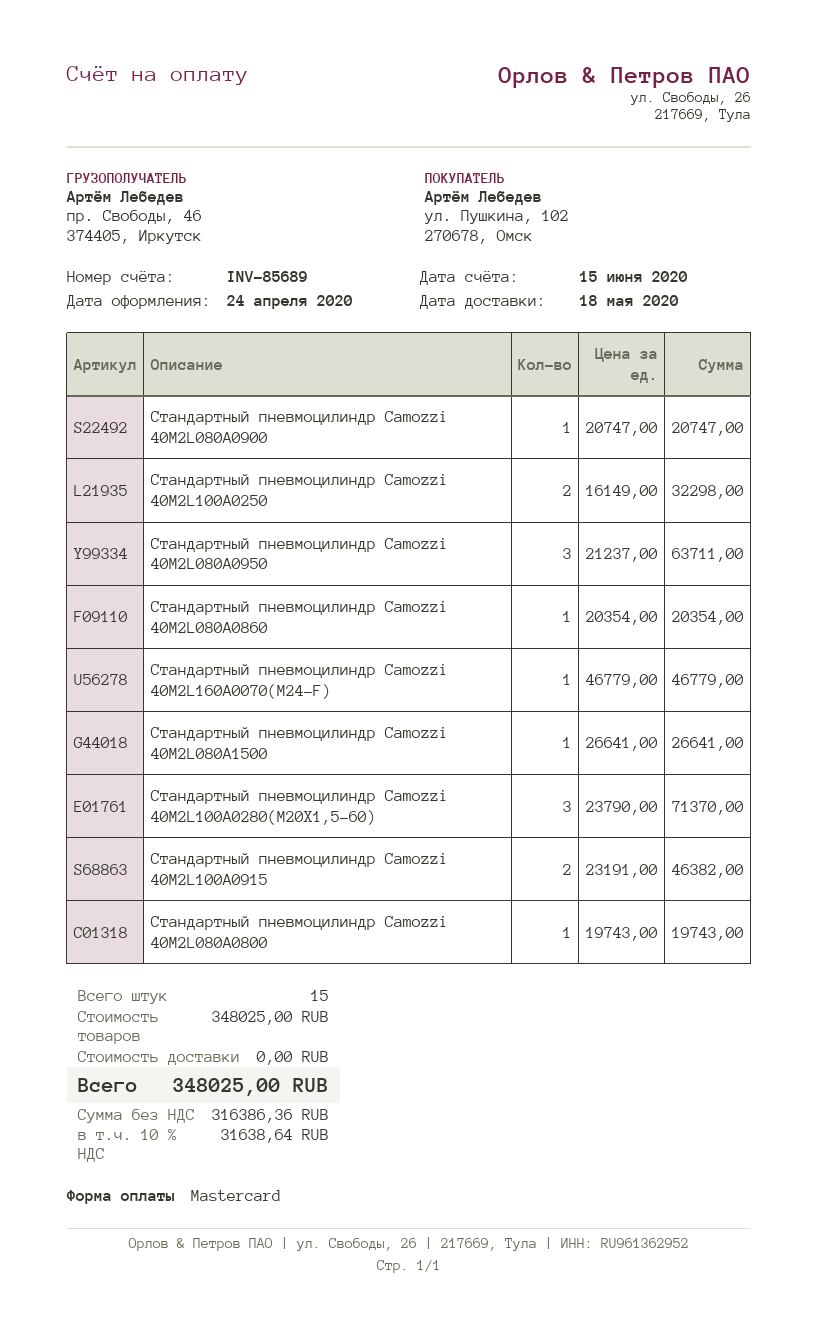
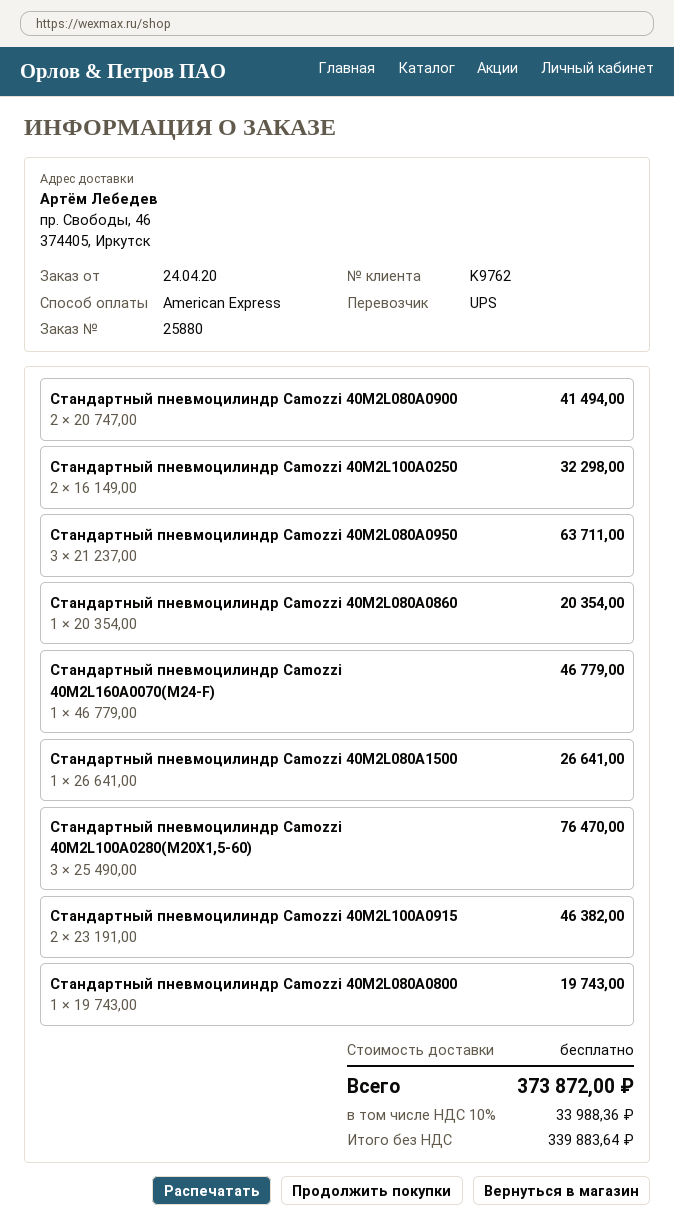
payment method: Mastercard -> American Express
Стандартный пневмоцилиндр Camozzi 40M2L080A0900: 1 x 20747.00 = 20747.00 -> 2 x 20747.00 = 41494.00
Стандартный пневмоцилиндр Camozzi 40M2L100A0280(M20X1,5-60): 3 x 23790.00 = 71370.00 -> 3 x 25490.00 = 76470.00
net: 316386.36 -> 339883.64
tax: 10% = 31638.64 -> 10% = 33988.36
total: 348025.00 -> 373872.00

